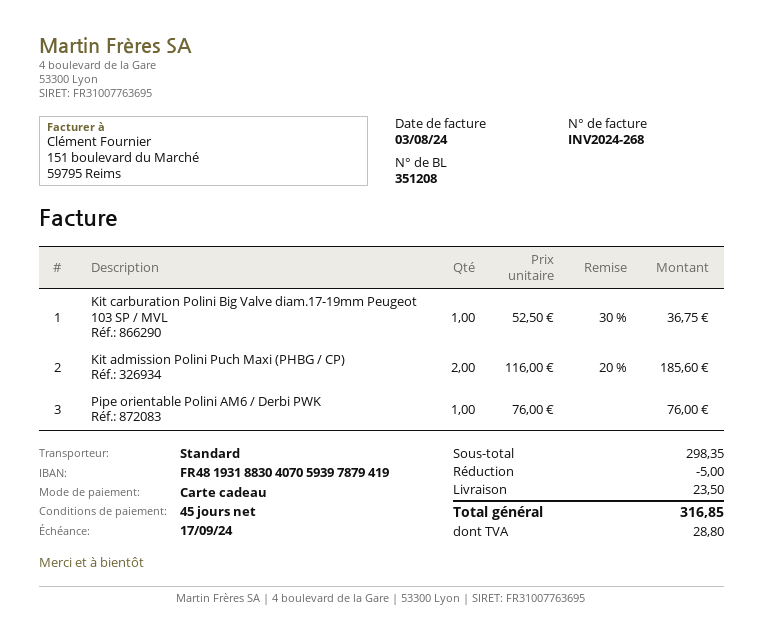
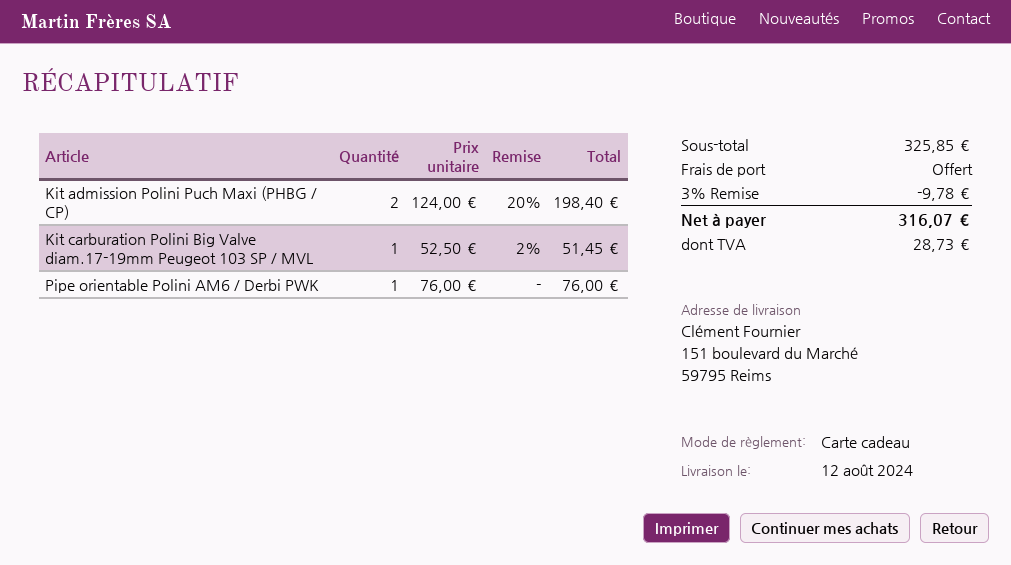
Kit carburation Polini Big Valve diam.17-19mm Peugeot 103 SP / MVL: 1 x 52.50 - 30% = 36.75 -> 1 x 52.50 - 2% = 51.45
Kit admission Polini Puch Maxi (PHBG / CP): 2 x 116.00 - 20% = 185.60 -> 2 x 124.00 - 20% = 198.40
subtotal: 298.35 -> 325.85
discount: 5.00 -> 9.78
shipping: 23.50 -> 0.00
tax: 28.80 -> 28.73
total: 316.85 -> 316.07

